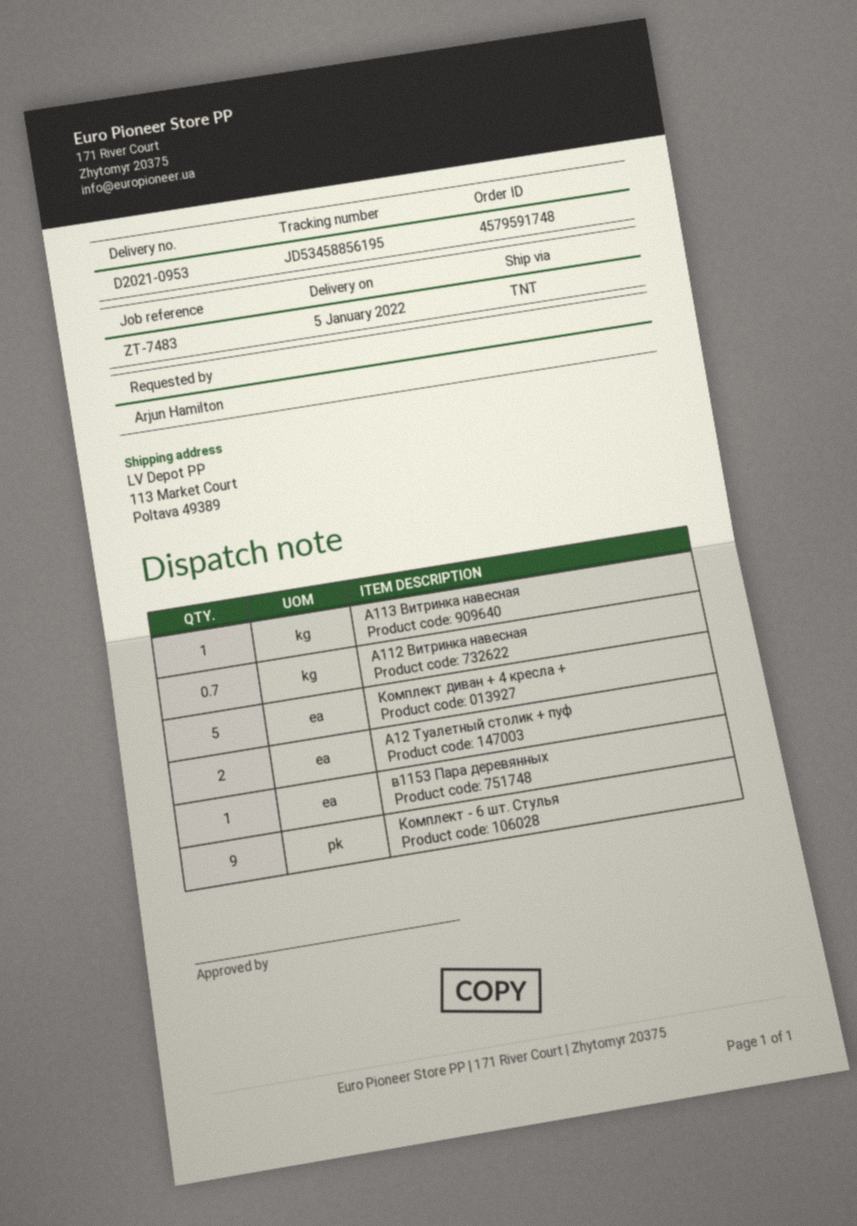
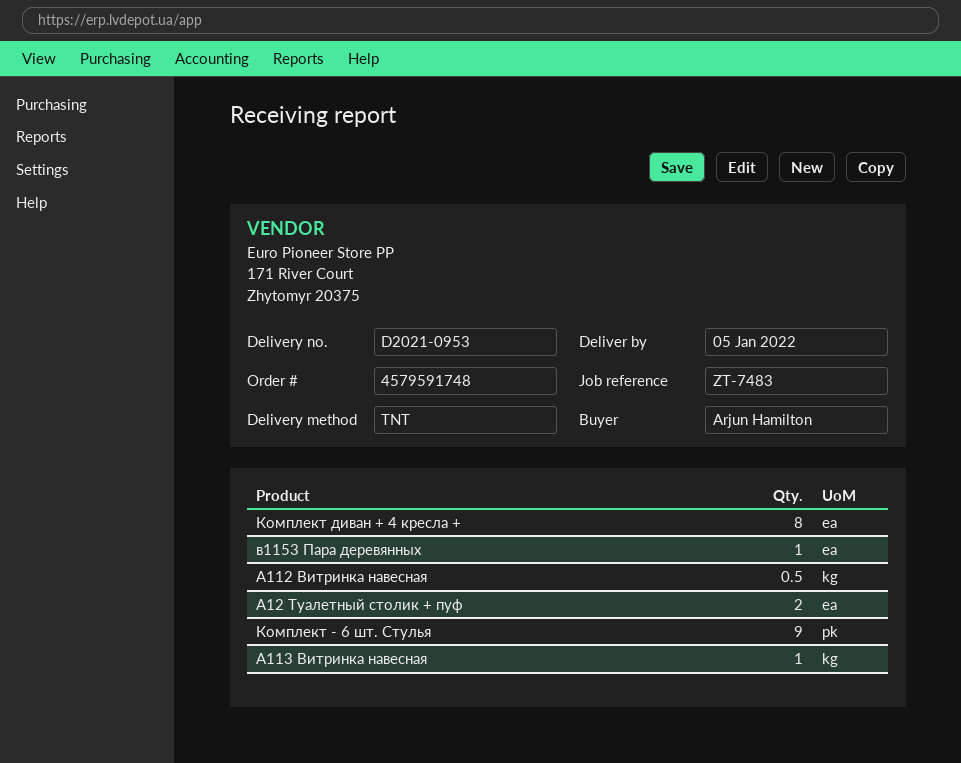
А112 Витринка навесная: 0.7 -> 0.5
Комплект диван + 4 кресла +: 5 -> 8

